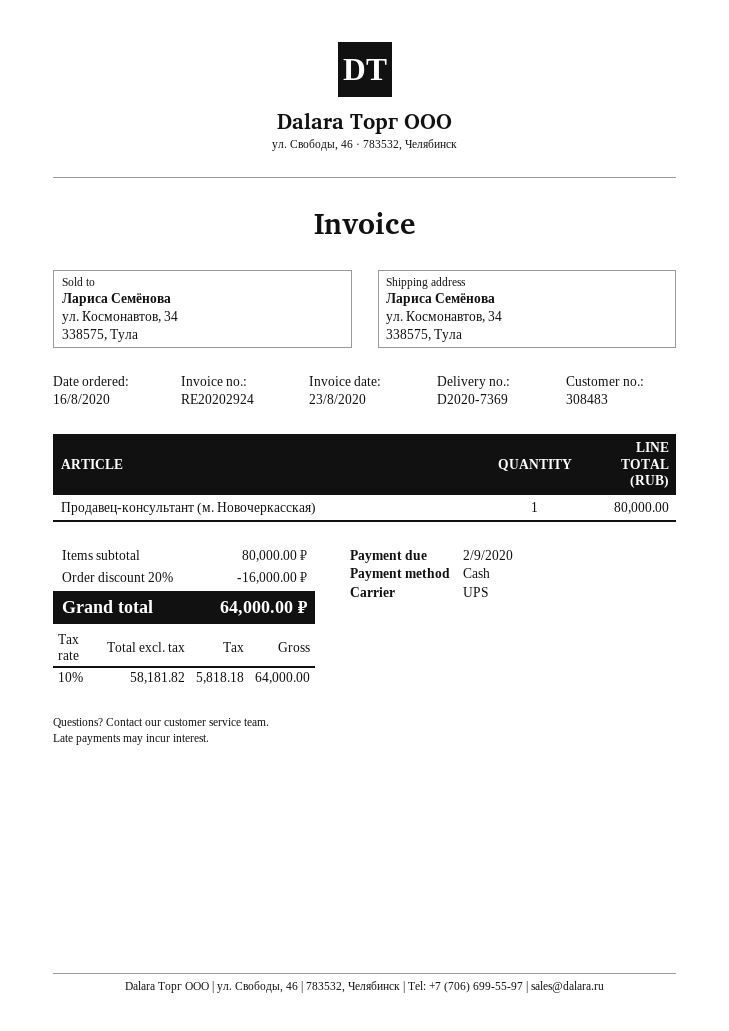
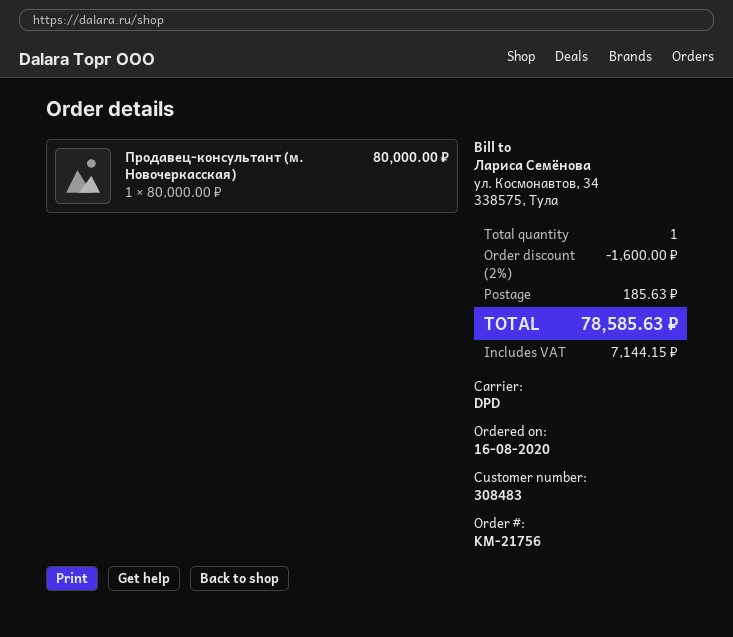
shipping method: UPS -> DPD
discount: 20% = 16000.00 -> 2% = 1600.00
shipping: none -> 185.63
tax: 5818.18 -> 7144.15
total: 64000.00 -> 78585.63

